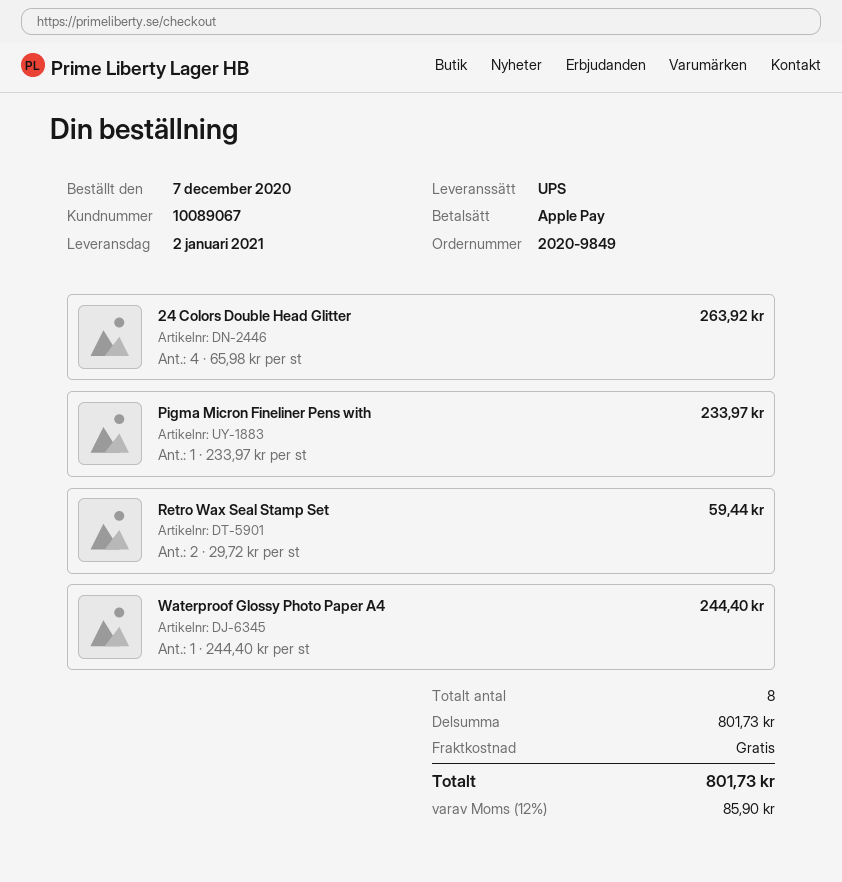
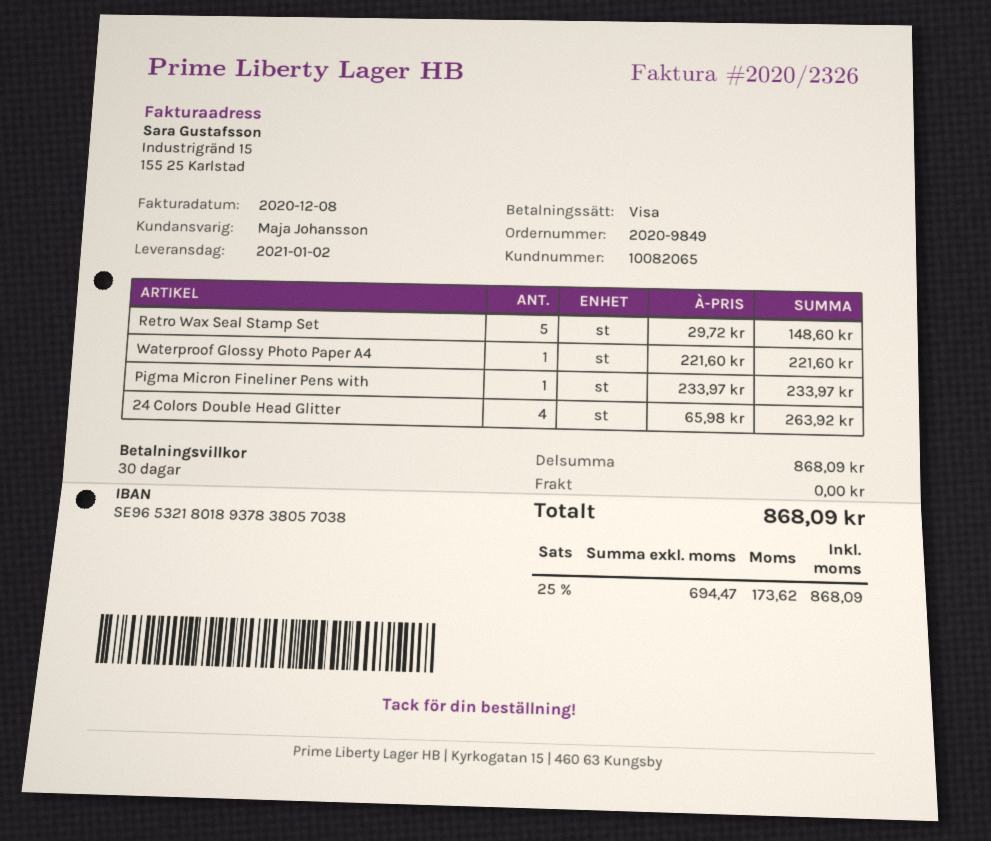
customer number: 10089067 -> 10082065
payment method: Apple Pay -> Visa
Retro Wax Seal Stamp Set: 2 x 29.72 = 59.44 -> 5 x 29.72 = 148.60
Waterproof Glossy Photo Paper A4: 1 x 244.40 = 244.40 -> 1 x 221.60 = 221.60
subtotal: 801.73 -> 868.09
tax: 12% = 85.90 -> 25% = 173.62
total: 801.73 -> 868.09

